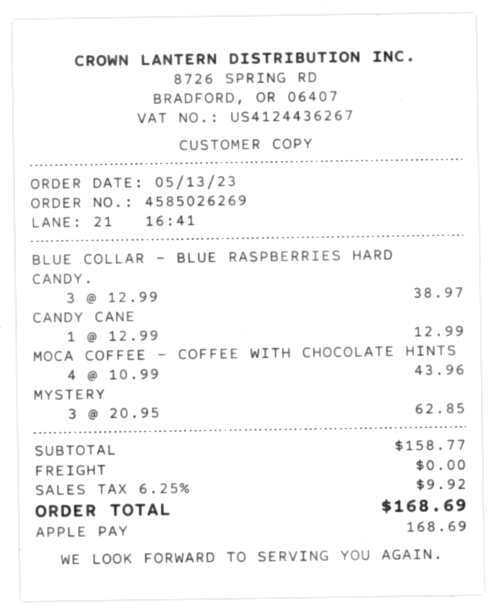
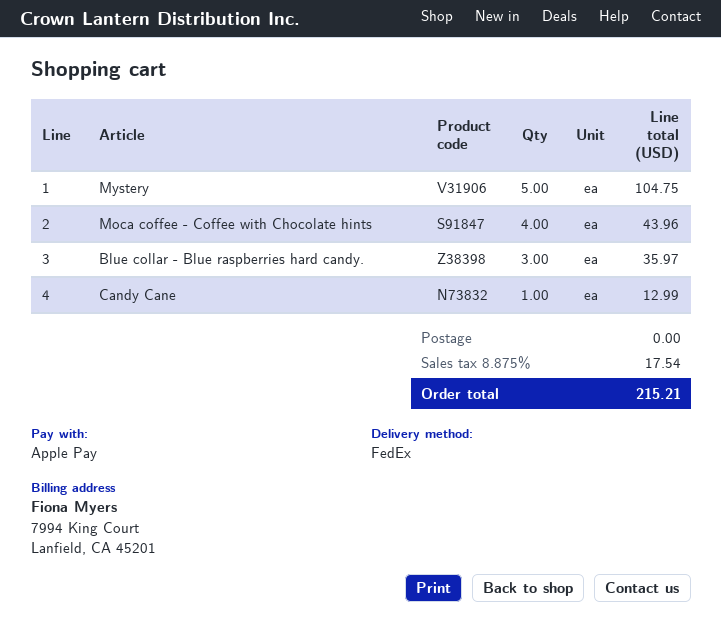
BLUE COLLAR - BLUE RASPBERRIES HARD CANDY.: 3 for 38.97 -> 3 for 35.97
MYSTERY: 3 for 62.85 -> 5 for 104.75
tax: 6.25% = 9.92 -> 8.875% = 17.54
total: 168.69 -> 215.21

